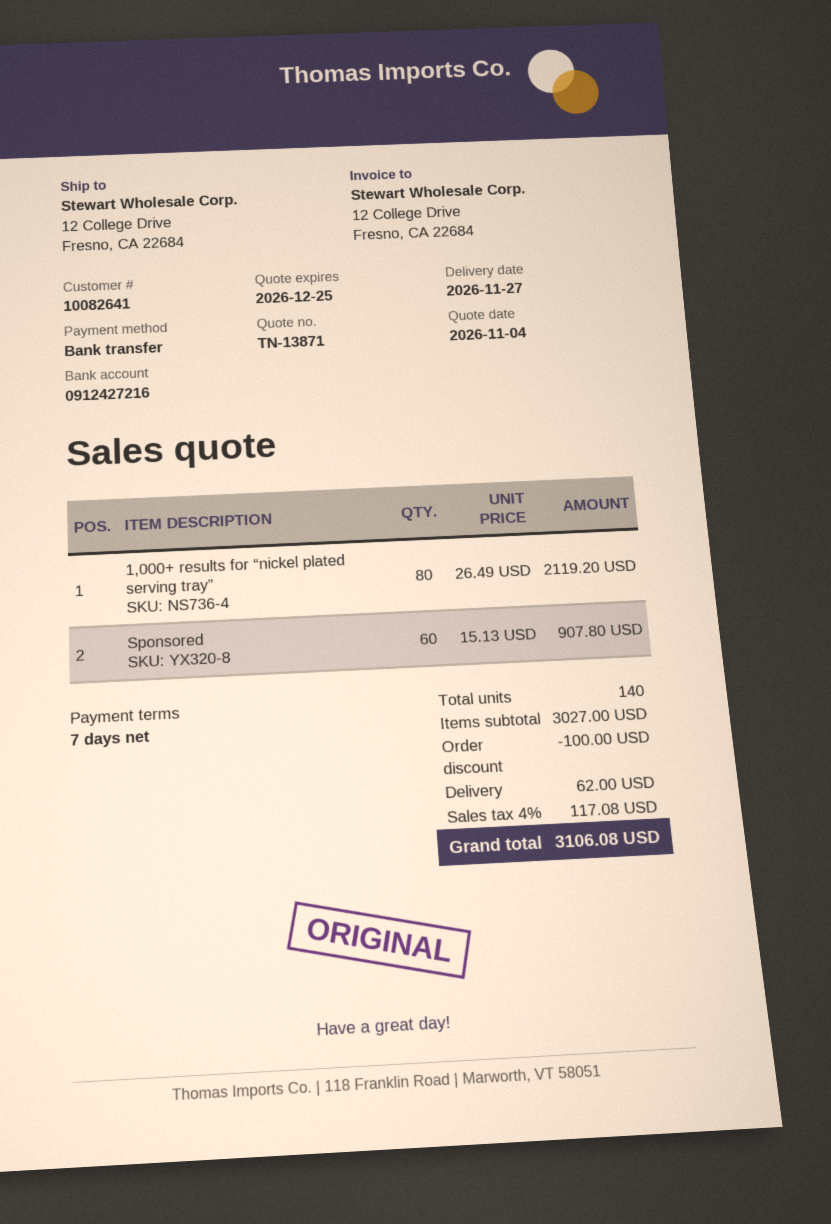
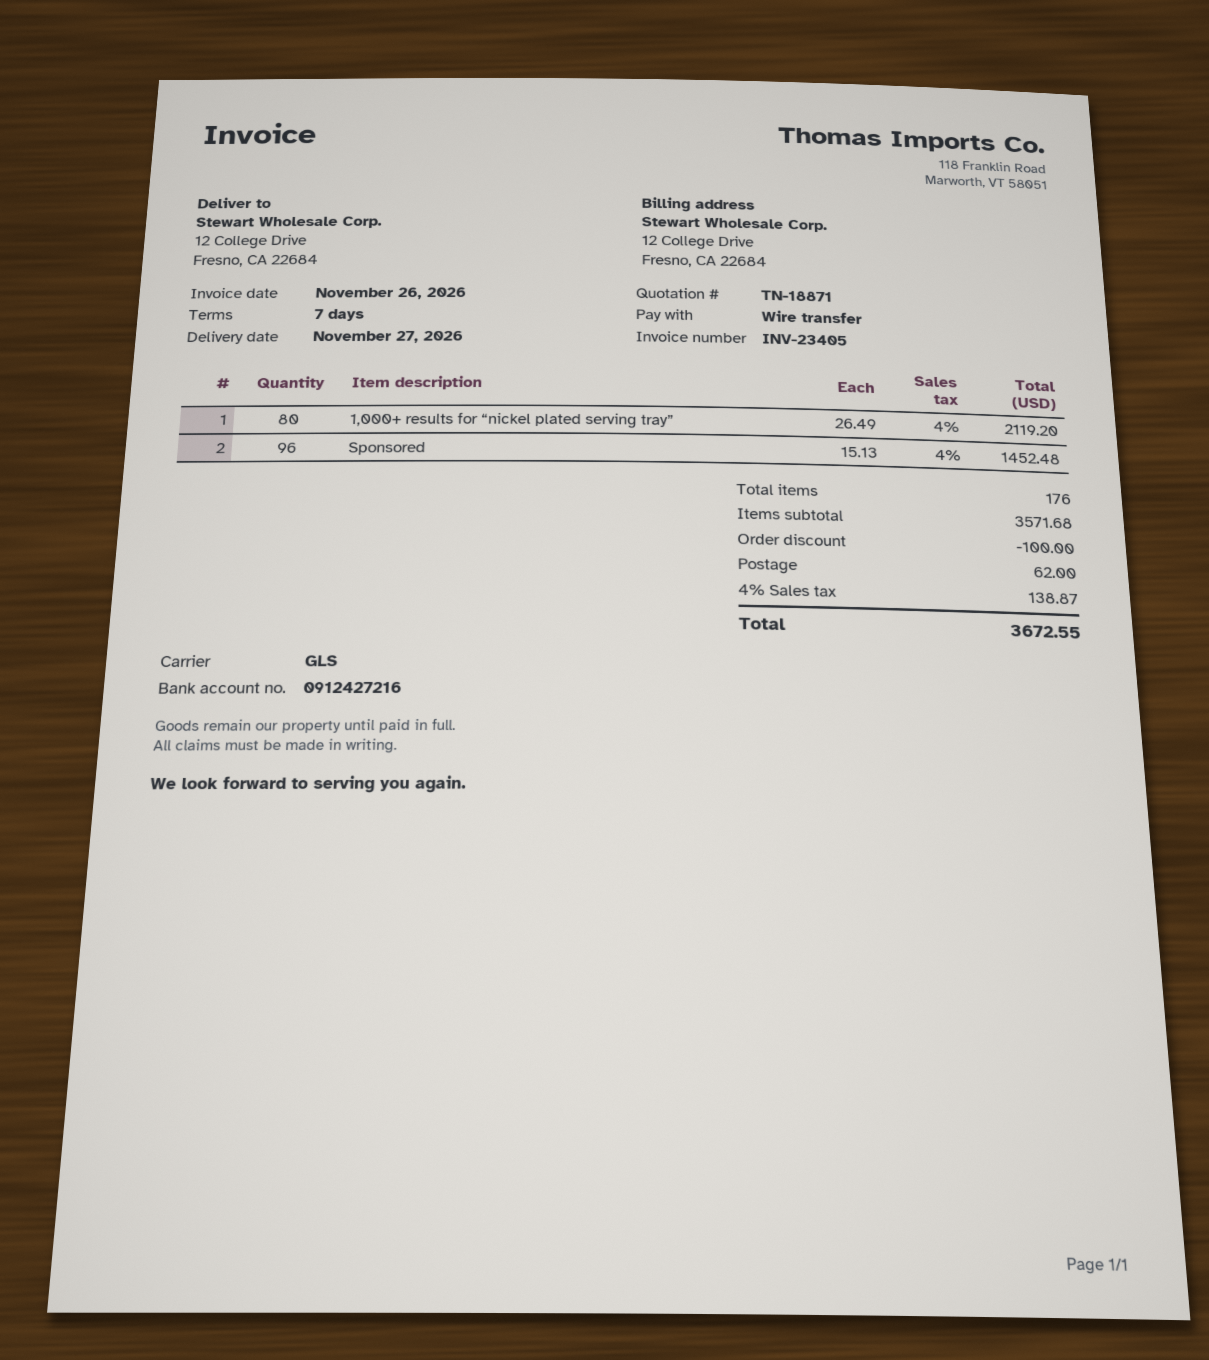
quote number: TN-13871 -> TN-18871
Sponsored: 60 x 15.13 = 907.80 -> 96 x 15.13 = 1452.48
total quantity: 140 -> 176
subtotal: 3027.00 -> 3571.68
tax: 4% = 117.08 -> 4% = 138.87
total: 3106.08 -> 3672.55

